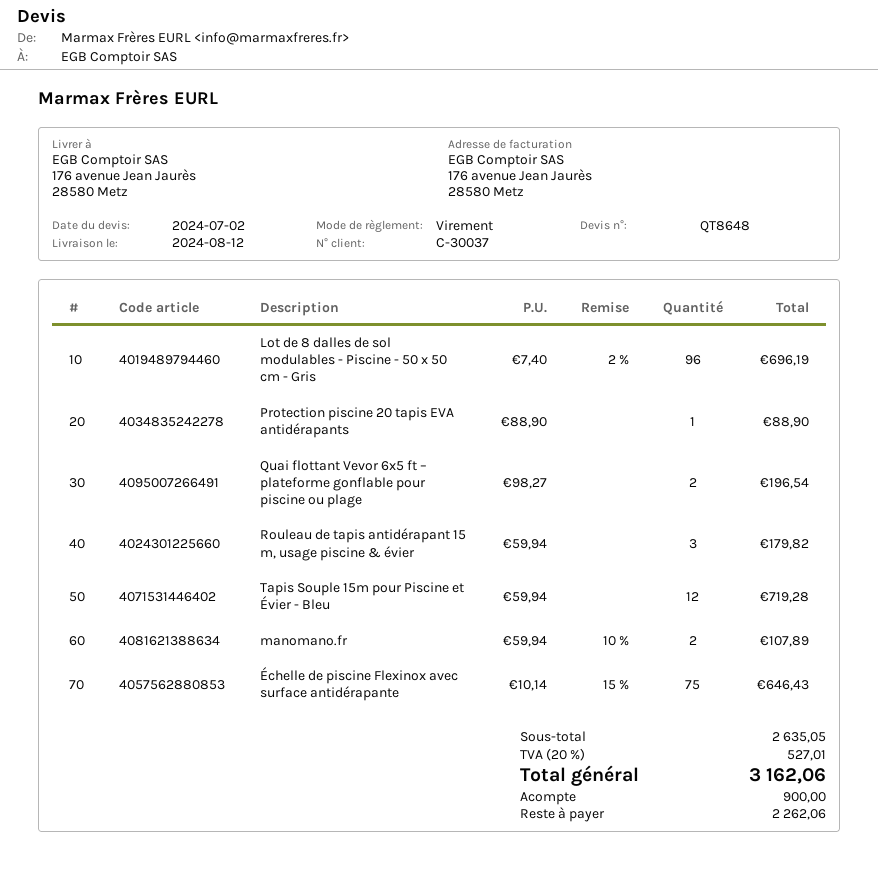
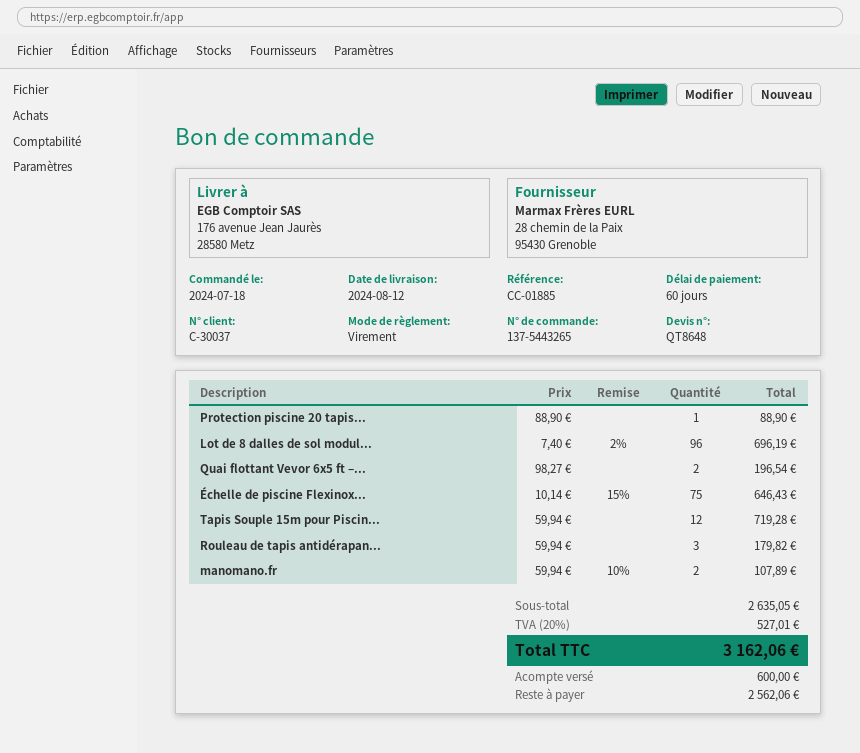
deposit: 900.00 -> 600.00
balance: 2262.06 -> 2562.06

